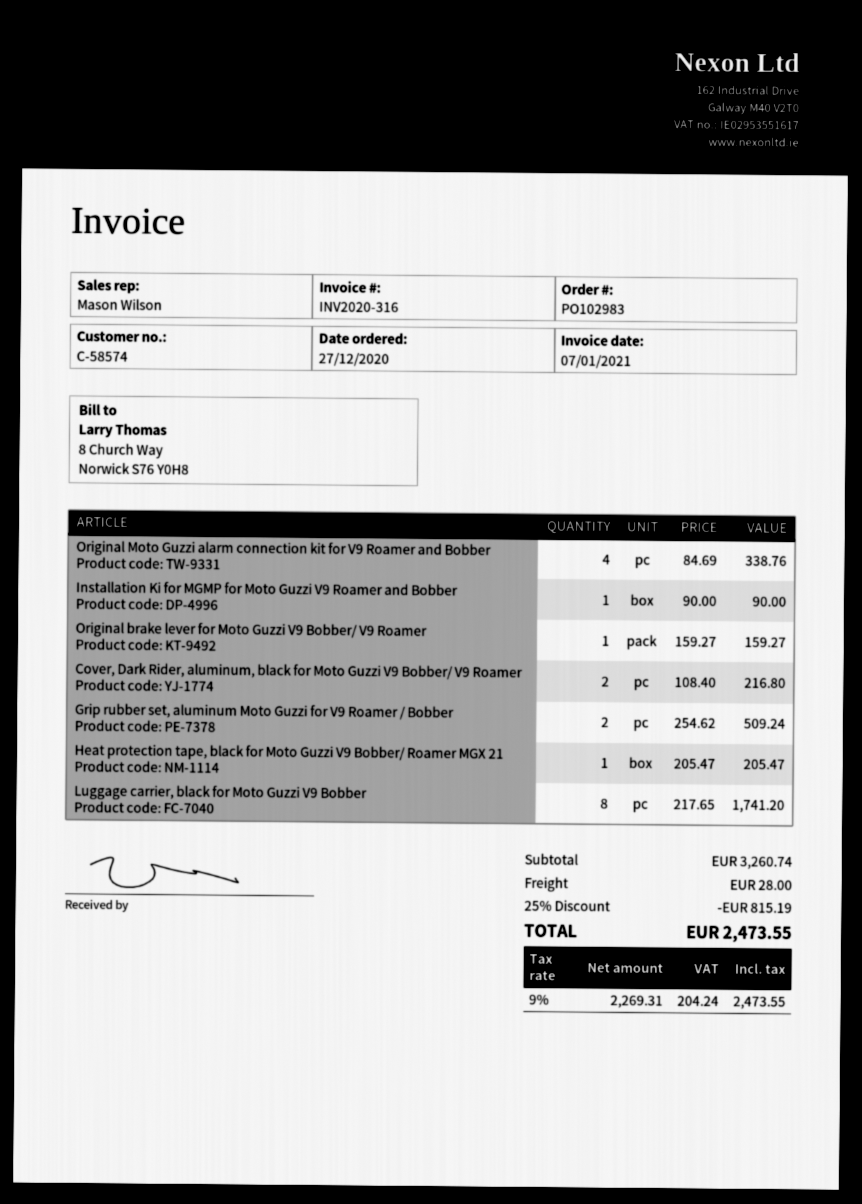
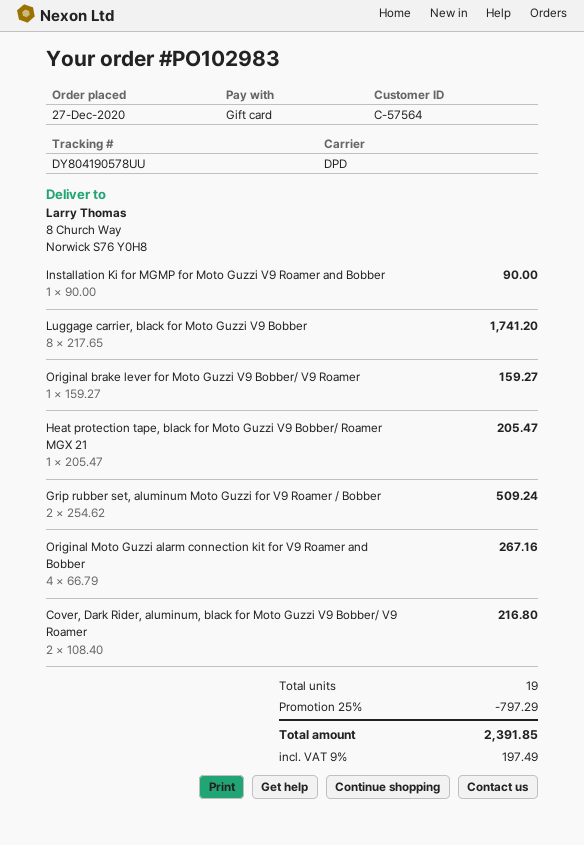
customer number: C-58574 -> C-57564
Original Moto Guzzi alarm connection kit for V9 Roamer and Bobber: 4 x 84.69 = 338.76 -> 4 x 66.79 = 267.16
discount: 25% = 815.19 -> 25% = 797.29
shipping: 28.00 -> none
tax: 9% = 204.24 -> 9% = 197.49
total: 2473.55 -> 2391.85

